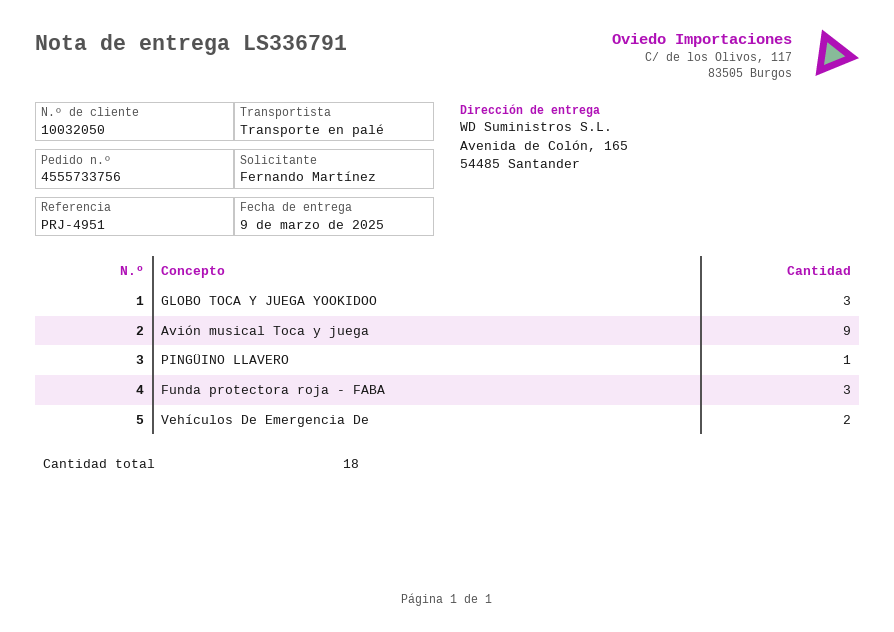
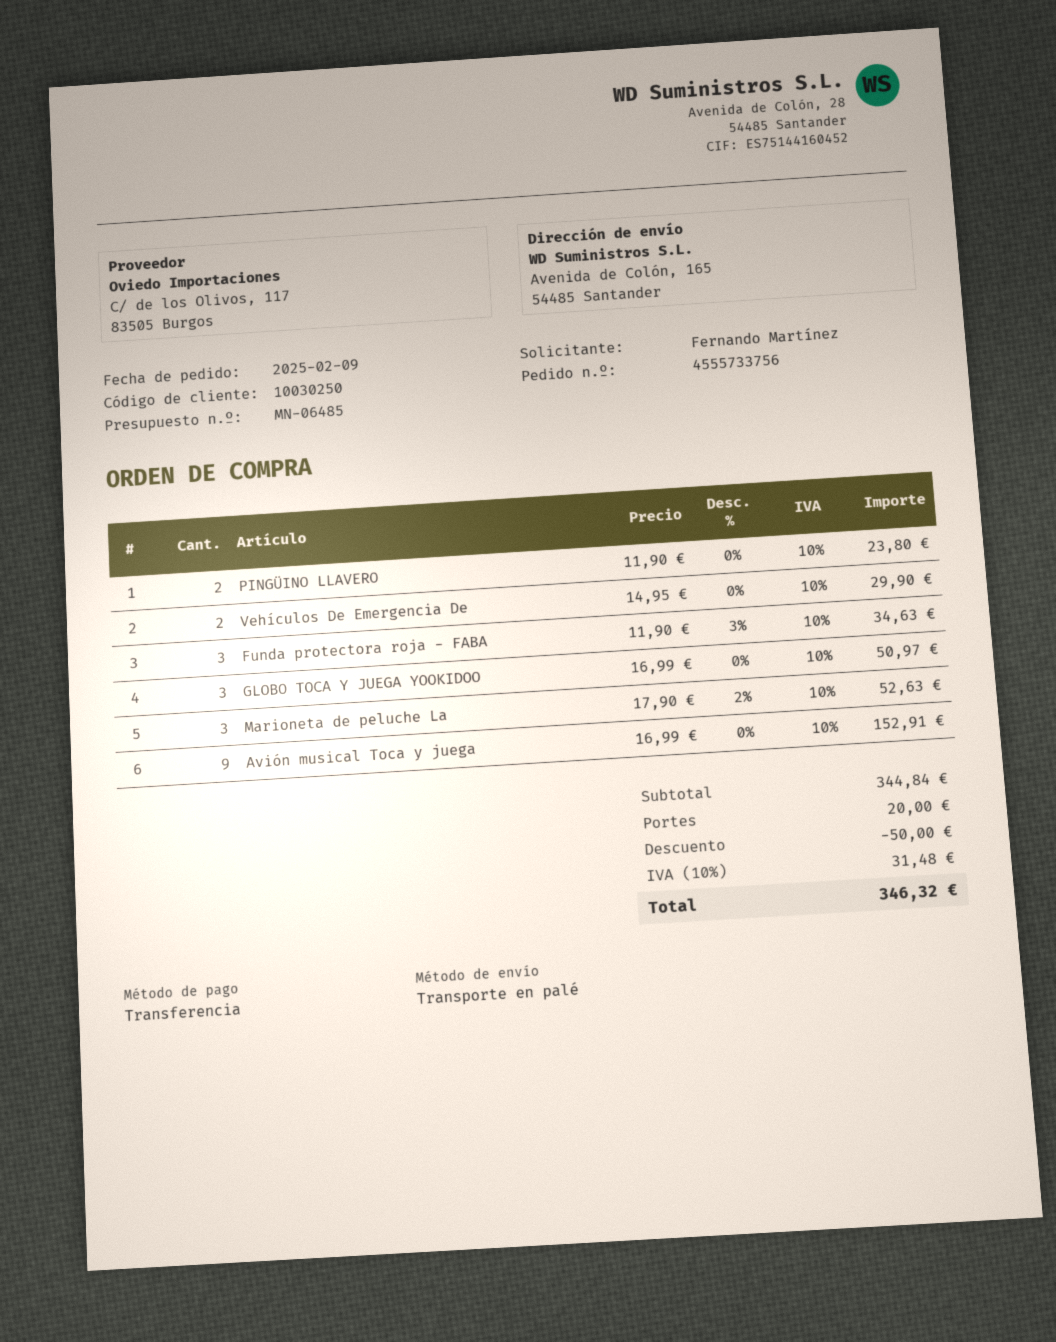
customer number: 10032050 -> 10030250
PINGÜINO LLAVERO: 1 -> 2
Marioneta de peluche La: none -> 3

